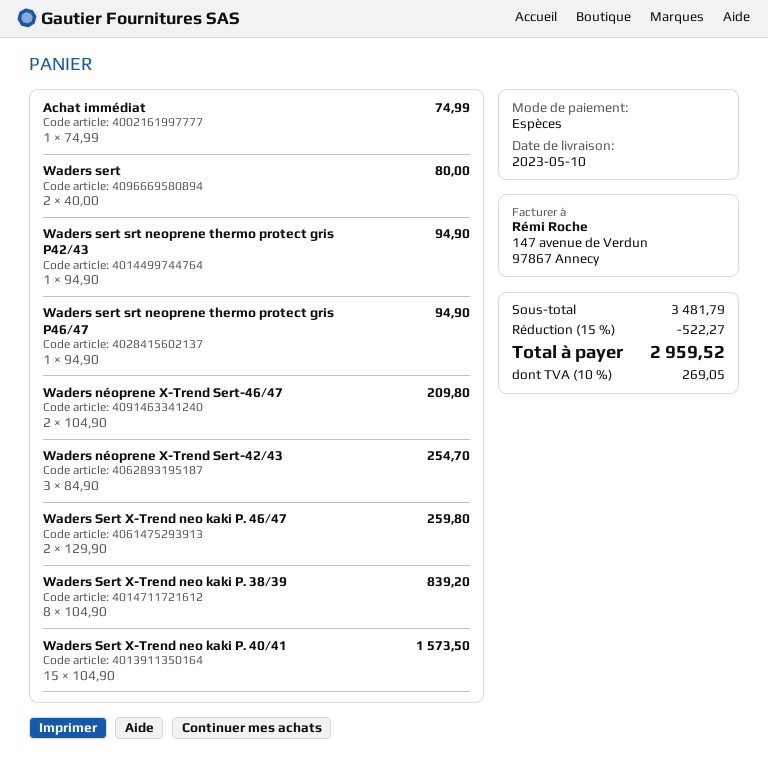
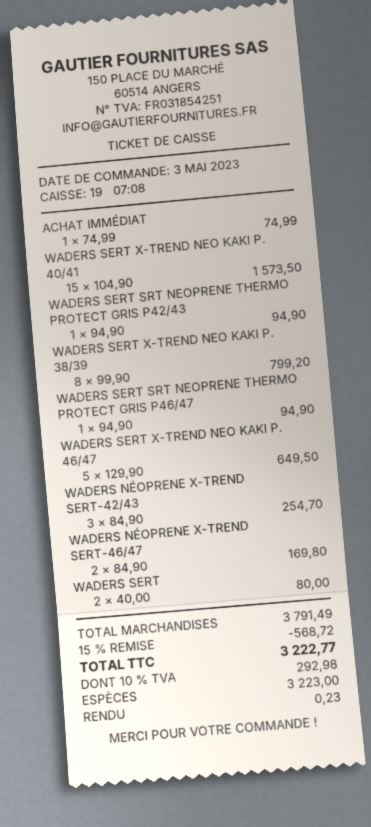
Waders néoprene X-Trend Sert-46/47: 2 x 104.90 = 209.80 -> 2 x 84.90 = 169.80
Waders Sert X-Trend neo kaki P. 46/47: 2 x 129.90 = 259.80 -> 5 x 129.90 = 649.50
Waders Sert X-Trend neo kaki P. 38/39: 8 x 104.90 = 839.20 -> 8 x 99.90 = 799.20
subtotal: 3481.79 -> 3791.49
discount: 15% = 522.27 -> 15% = 568.72
tax: 10% = 269.05 -> 10% = 292.98
total: 2959.52 -> 3222.77

